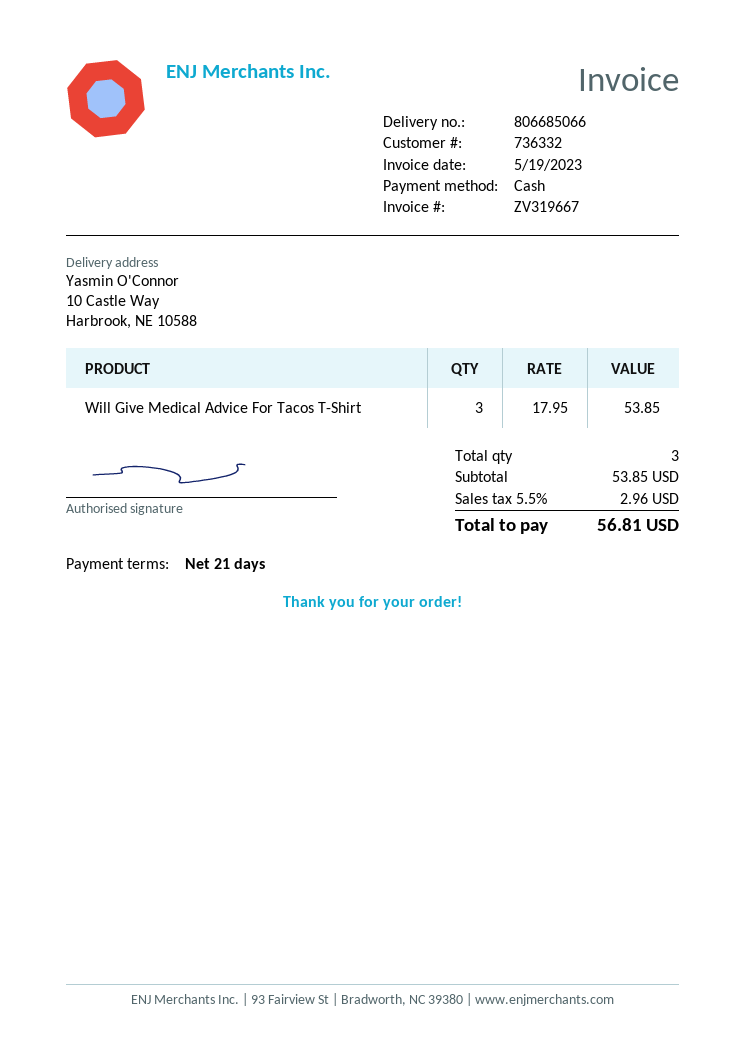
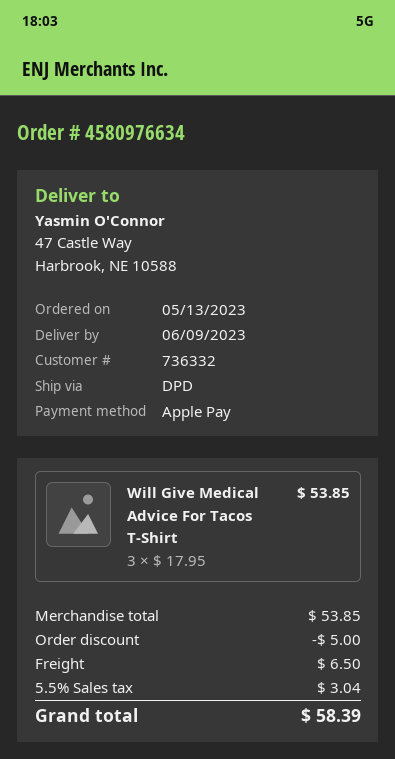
payment method: cash -> Apple Pay
ship to: 10 Castle Way, Harbrook, NE 10588 -> 47 Castle Way, Harbrook, NE 10588
discount: none -> 5.00
shipping: none -> 6.50
tax: 5.5% = 2.96 -> 5.5% = 3.04
total: 56.81 -> 58.39

